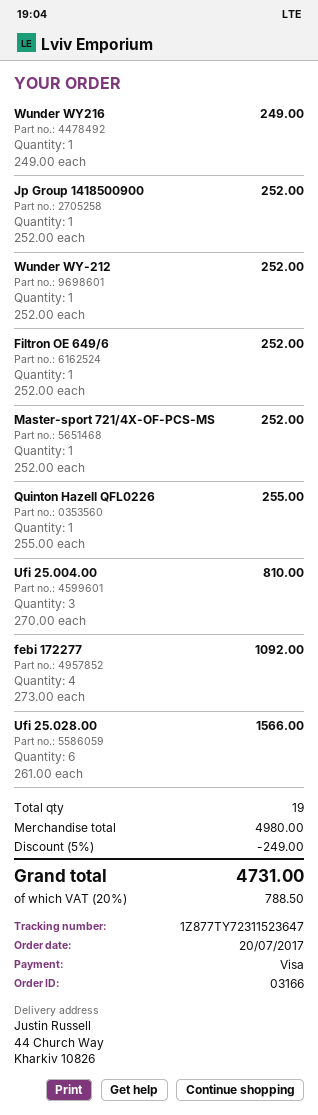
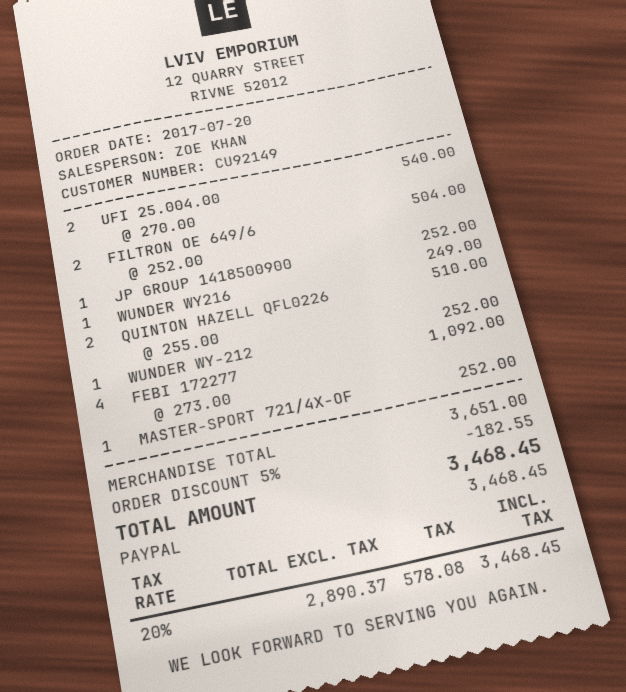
payment method: Visa -> PayPal
Filtron OE 649/6: 1 x 252.00 = 252.00 -> 2 x 252.00 = 504.00
Quinton Hazell QFL0226: 1 x 255.00 = 255.00 -> 2 x 255.00 = 510.00
Ufi 25.004.00: 3 x 270.00 = 810.00 -> 2 x 270.00 = 540.00
Ufi 25.028.00: 6 x 261.00 = 1566.00 -> none
subtotal: 4980.00 -> 3651.00
discount: 5% = 249.00 -> 5% = 182.55
tax: 20% = 788.50 -> 20% = 578.08
total: 4731.00 -> 3468.45

